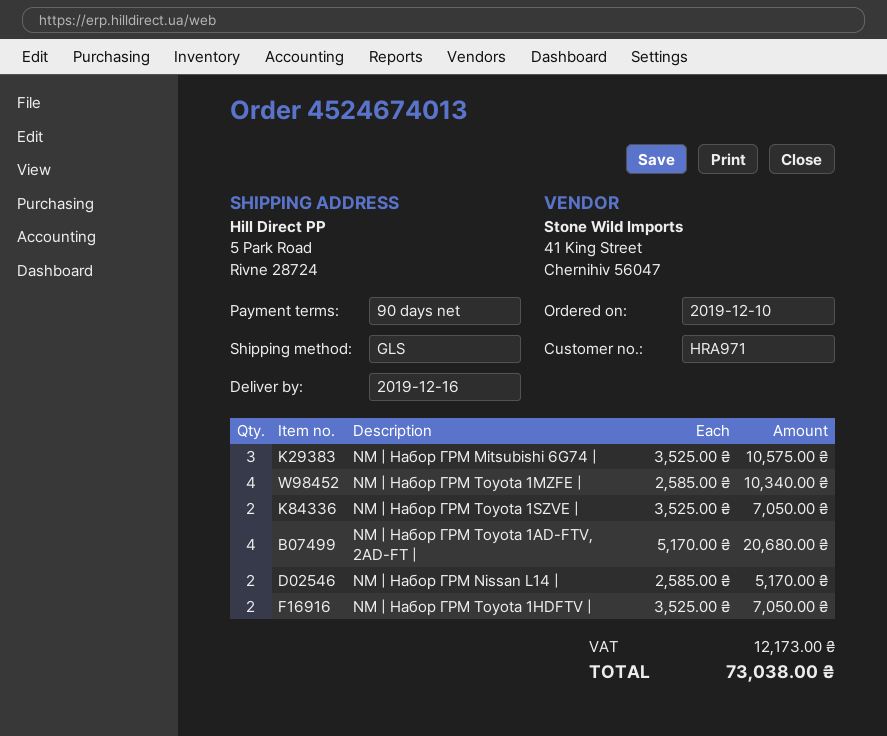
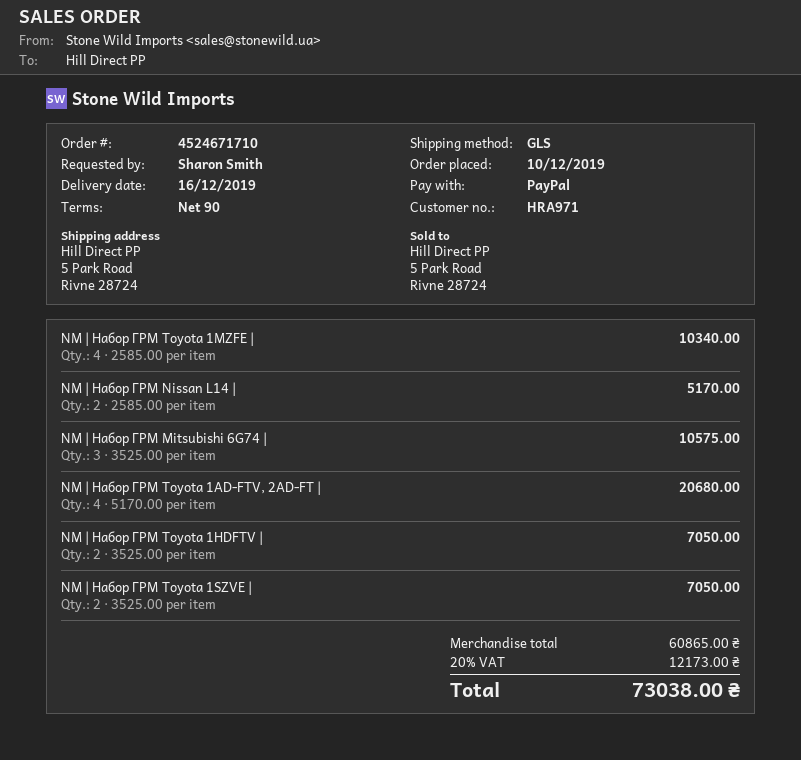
order number: 4524674013 -> 4524671710

